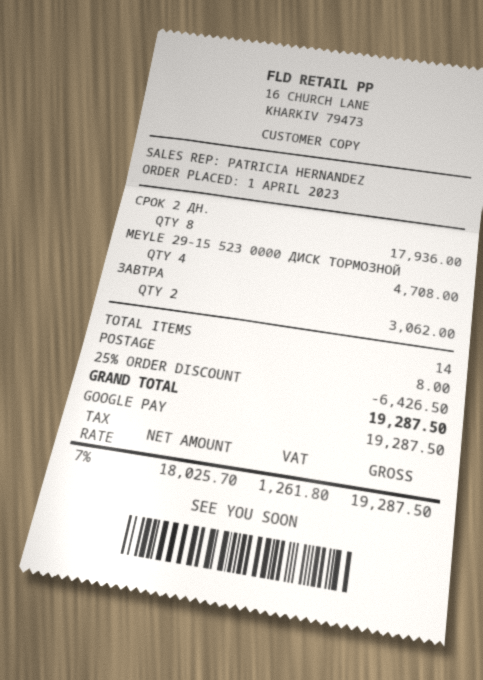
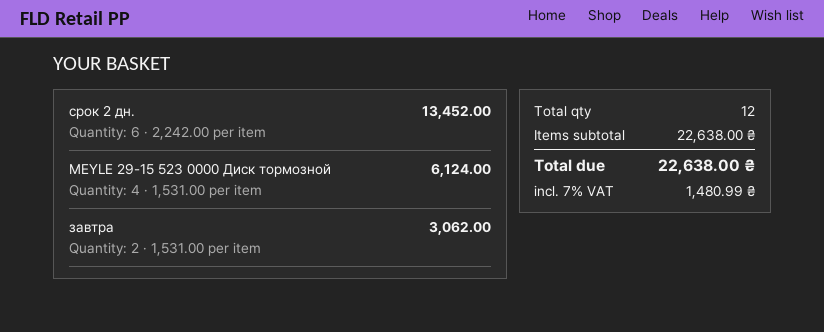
СРОК 2 ДН.: 8 for 17936.00 -> 6 for 13452.00
MEYLE 29-15 523 0000 ДИСК ТОРМОЗНОЙ: 4 for 4708.00 -> 4 for 6124.00
total quantity: 14 -> 12
discount: 25% = 6426.50 -> none
shipping: 8.00 -> none
tax: 7% = 1261.80 -> 7% = 1480.99
total: 19287.50 -> 22638.00

